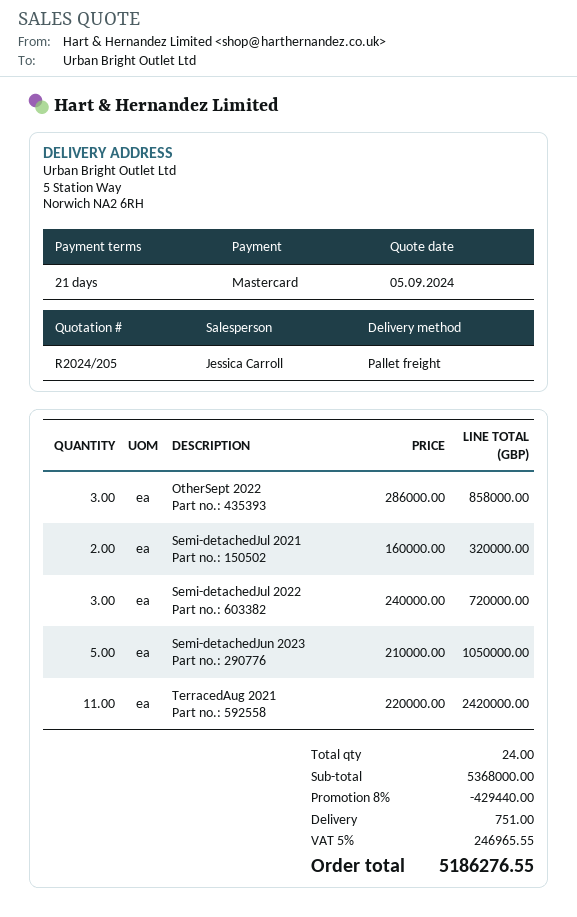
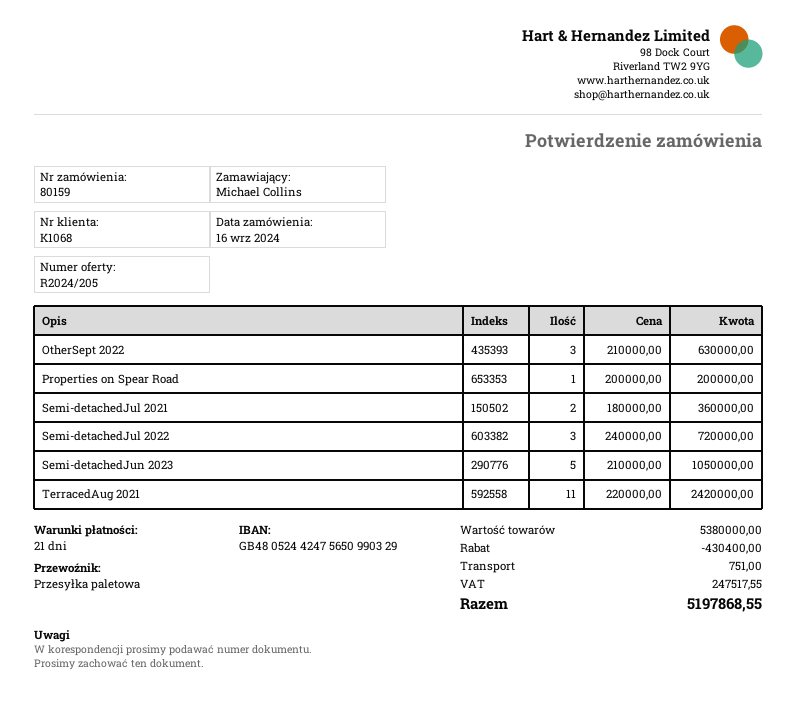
OtherSept 2022: 3 x 286000.00 = 858000.00 -> 3 x 210000.00 = 630000.00
Semi-detachedJul 2021: 2 x 160000.00 = 320000.00 -> 2 x 180000.00 = 360000.00
Properties on Spear Road: none -> 1 x 200000.00 = 200000.00
subtotal: 5368000.00 -> 5380000.00
discount: 429440.00 -> 430400.00
tax: 246965.55 -> 247517.55
total: 5186276.55 -> 5197868.55

